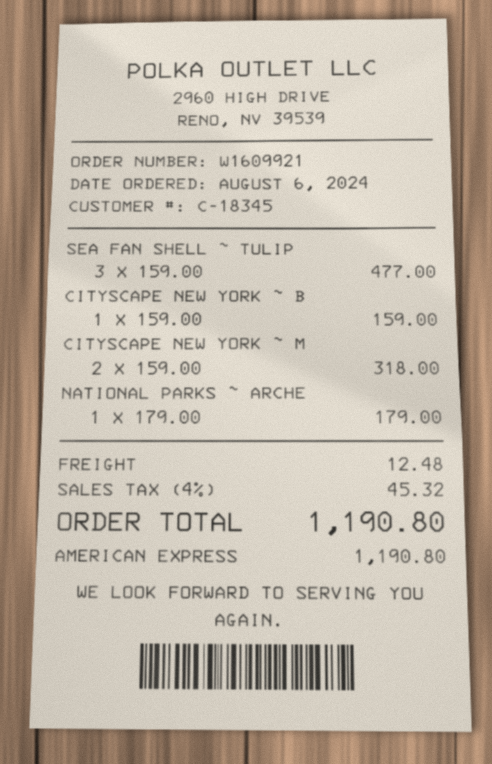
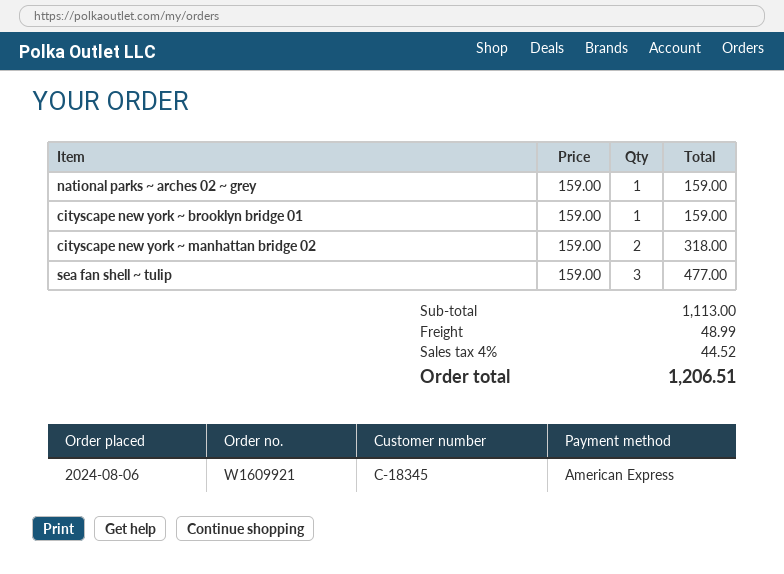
NATIONAL PARKS ~ ARCHE: 1 x 179.00 = 179.00 -> 1 x 159.00 = 159.00
shipping: 12.48 -> 48.99
tax: 4% = 45.32 -> 4% = 44.52
total: 1190.80 -> 1206.51

